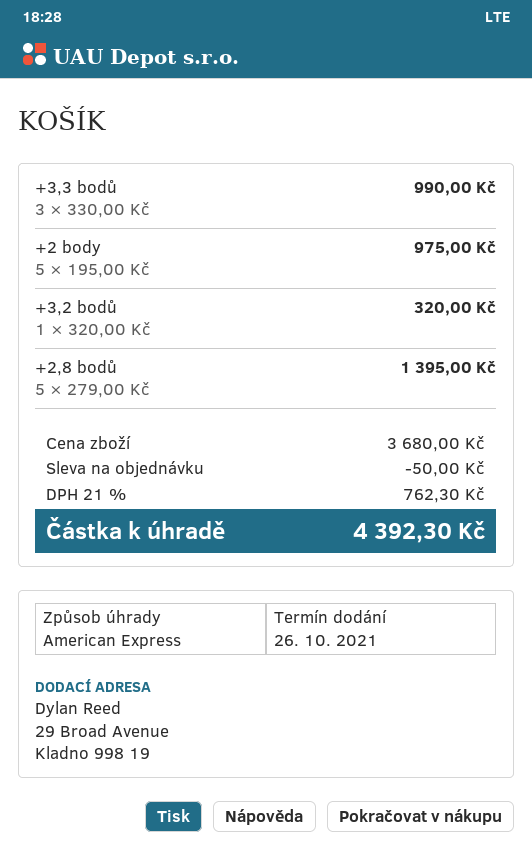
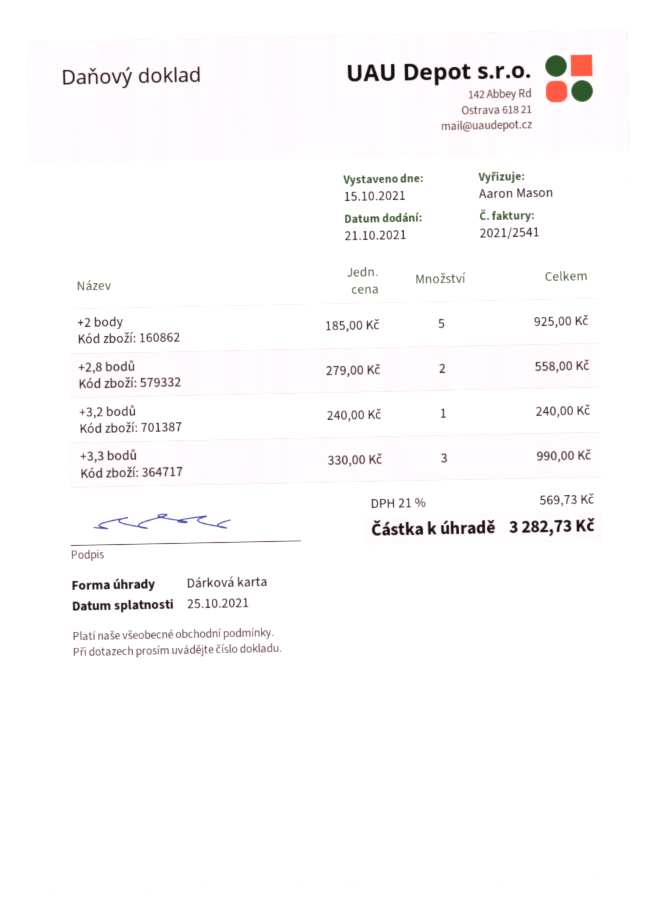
delivery date: 2021-10-26 -> 2021-10-21
payment method: American Express -> gift card
+2 body: 5 x 195.00 = 975.00 -> 5 x 185.00 = 925.00
+3,2 bodů: 1 x 320.00 = 320.00 -> 1 x 240.00 = 240.00
+2,8 bodů: 5 x 279.00 = 1395.00 -> 2 x 279.00 = 558.00
discount: 50.00 -> none
tax: 21% = 762.30 -> 21% = 569.73
total: 4392.30 -> 3282.73

